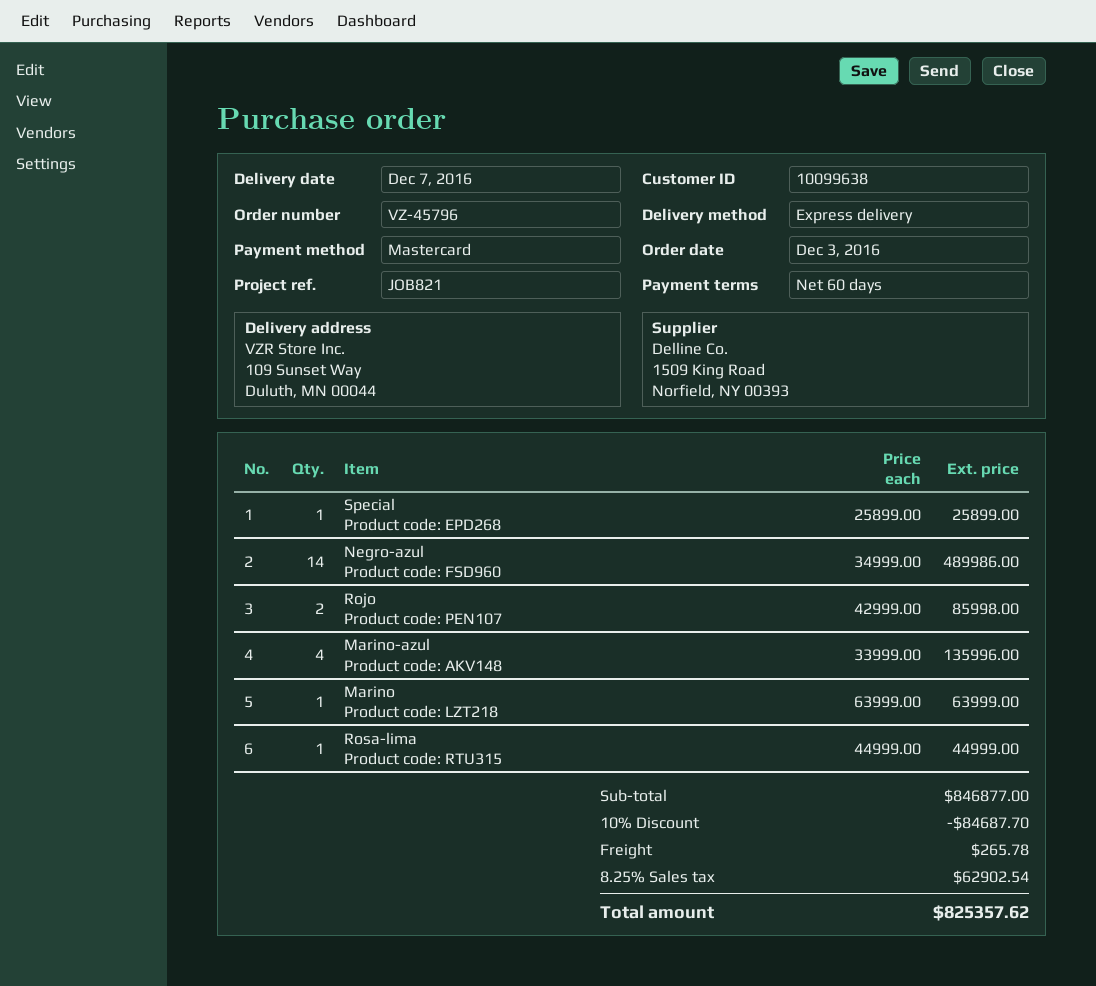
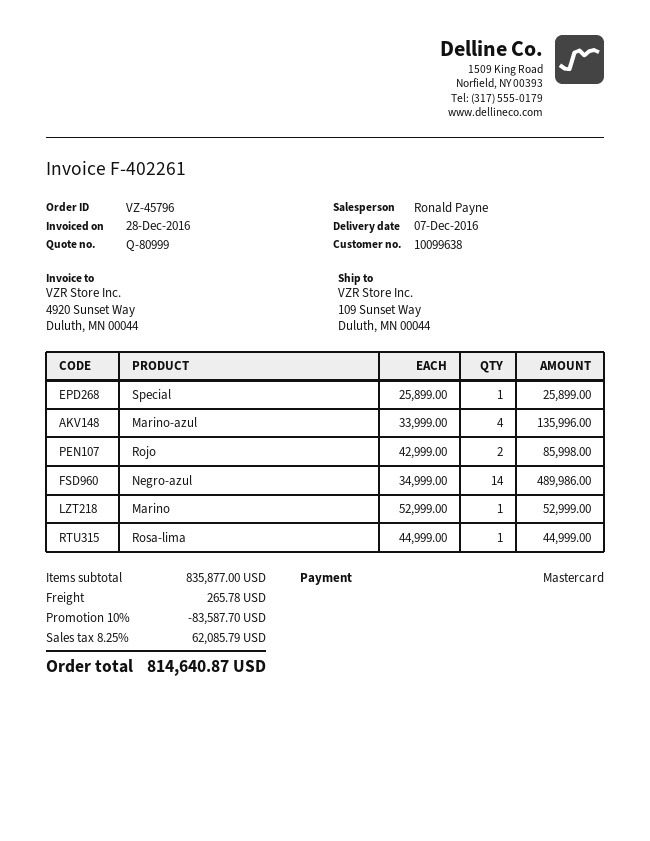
Marino: 1 x 63999.00 = 63999.00 -> 1 x 52999.00 = 52999.00
subtotal: 846877.00 -> 835877.00
discount: 10% = 84687.70 -> 10% = 83587.70
tax: 8.25% = 62902.54 -> 8.25% = 62085.79
total: 825357.62 -> 814640.87

